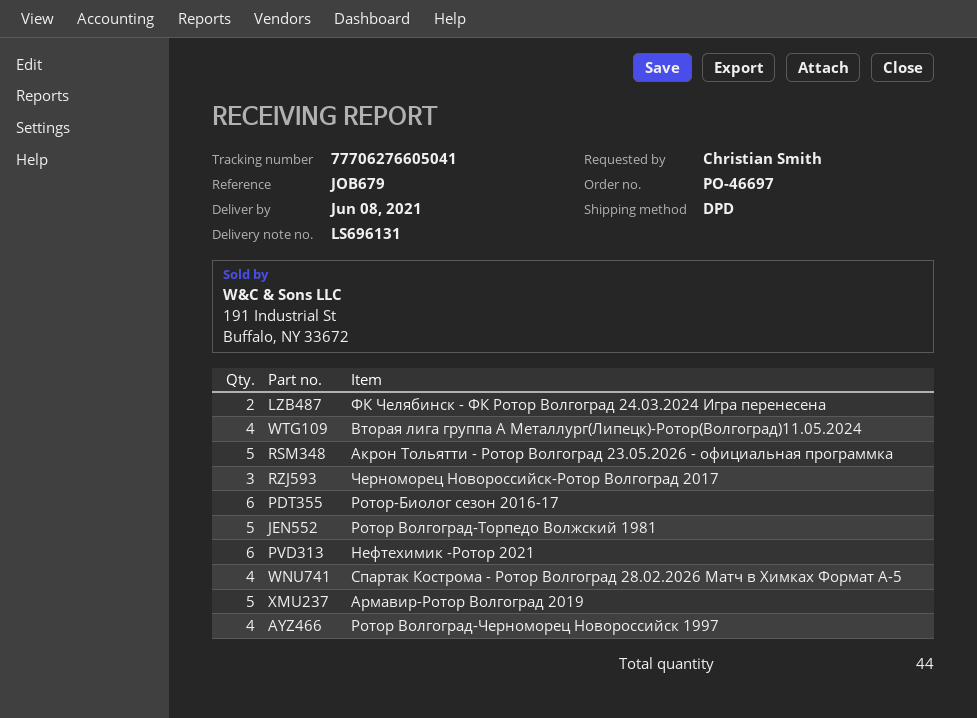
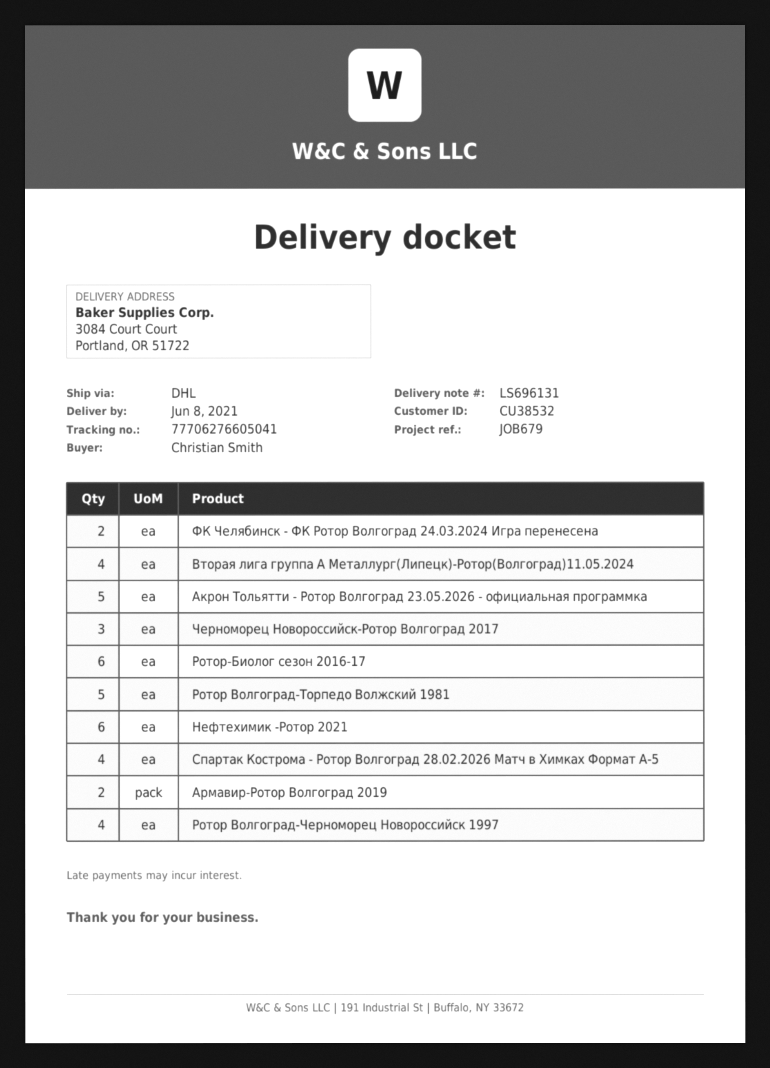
shipping method: DPD -> DHL
Армавир-Ротор Волгоград 2019: 5 -> 2

